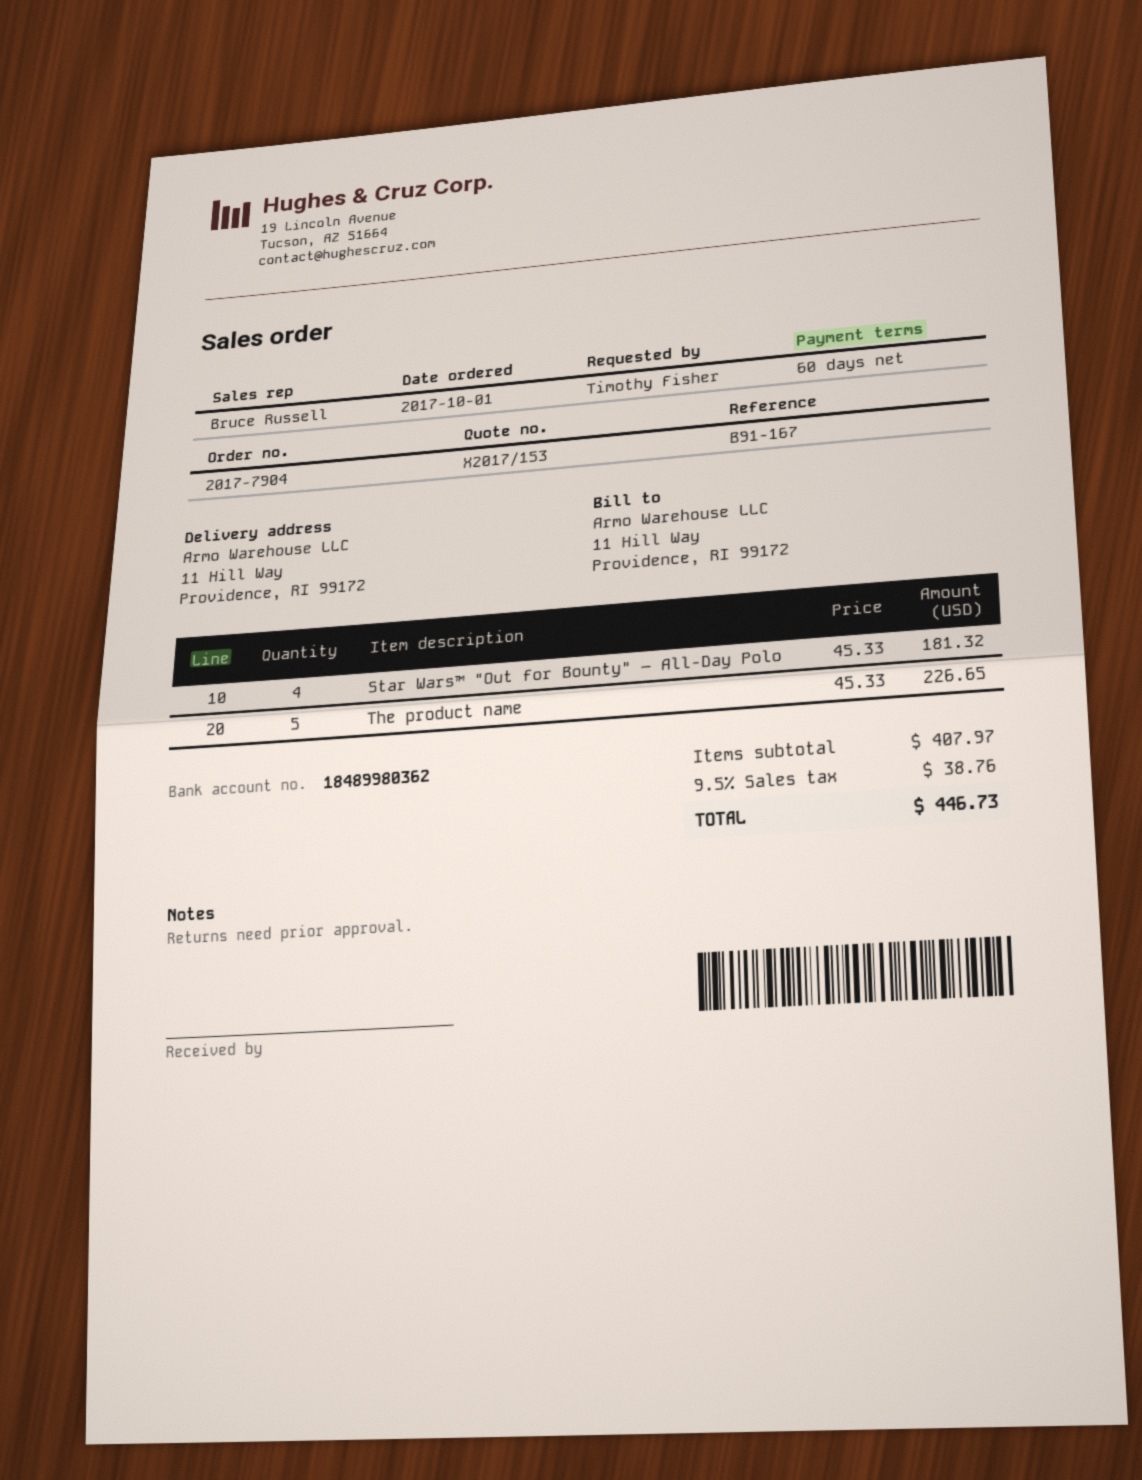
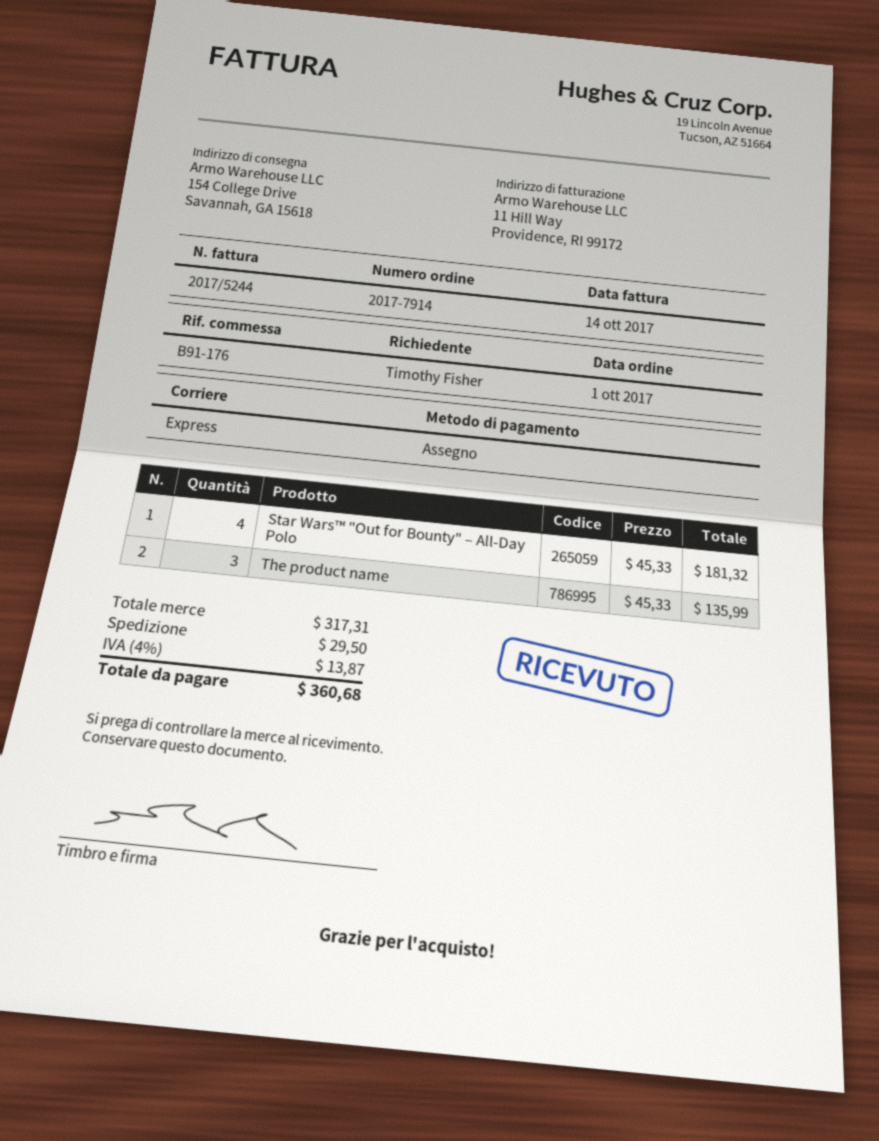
order number: 2017-7904 -> 2017-7914
reference: B91-167 -> B91-176
ship to: 11 Hill Way, Providence, RI 99172 -> 154 College Drive, Savannah, GA 15618
The product name: 5 x 45.33 = 226.65 -> 3 x 45.33 = 135.99
subtotal: 407.97 -> 317.31
shipping: none -> 29.50
tax: 9.5% = 38.76 -> 4% = 13.87
total: 446.73 -> 360.68

